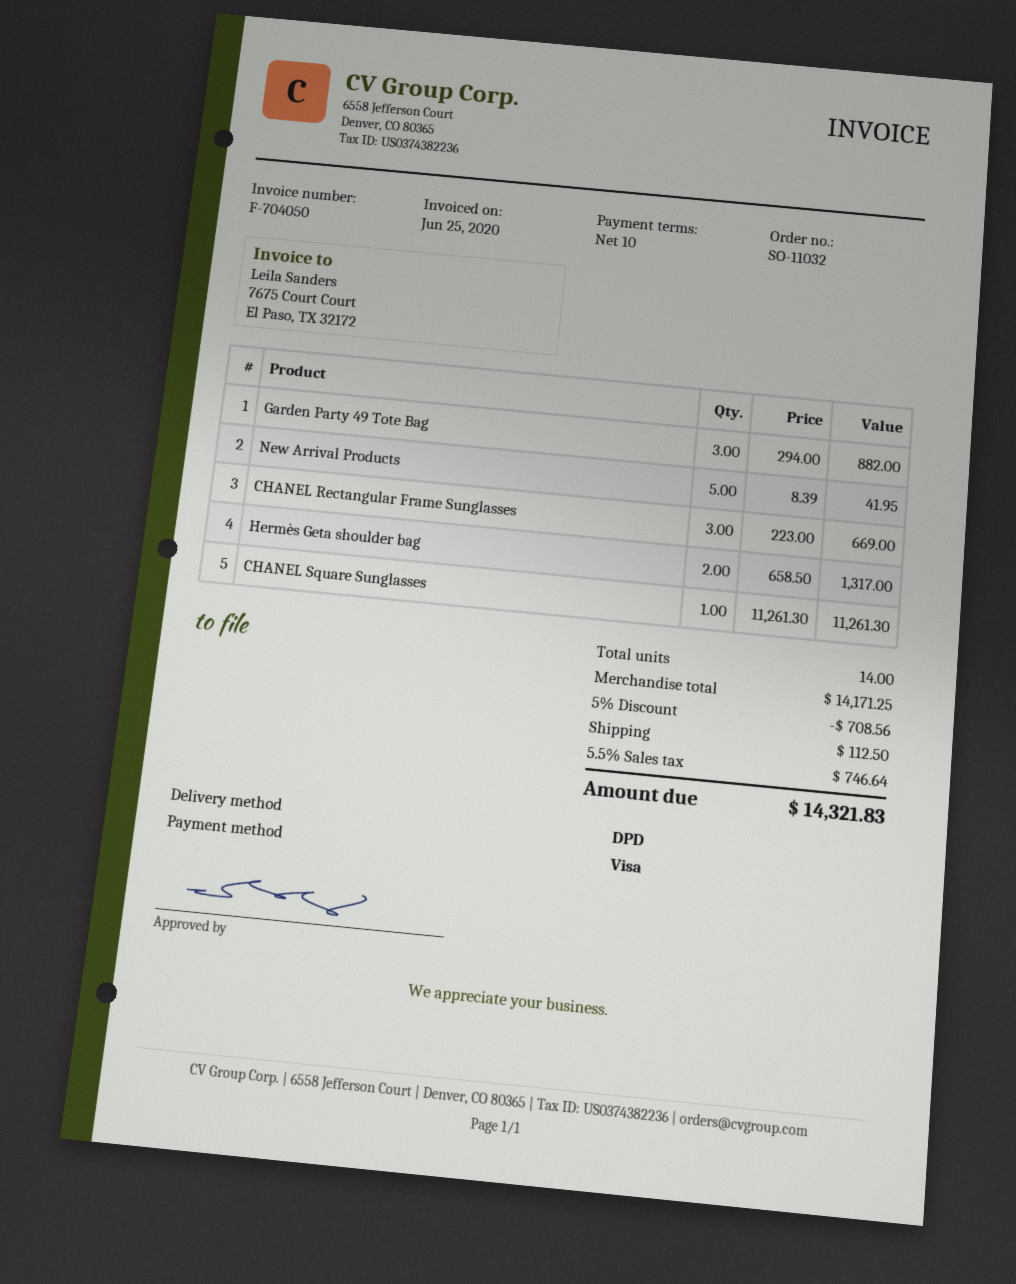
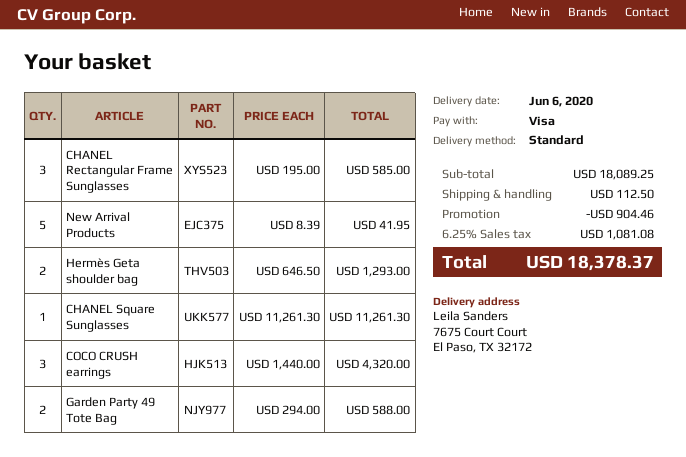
shipping method: DPD -> standard
Garden Party 49 Tote Bag: 3 x 294.00 = 882.00 -> 2 x 294.00 = 588.00
CHANEL Rectangular Frame Sunglasses: 3 x 223.00 = 669.00 -> 3 x 195.00 = 585.00
Hermès Geta shoulder bag: 2 x 658.50 = 1317.00 -> 2 x 646.50 = 1293.00
COCO CRUSH earrings: none -> 3 x 1440.00 = 4320.00
subtotal: 14171.25 -> 18089.25
discount: 708.56 -> 904.46
tax: 5.5% = 746.64 -> 6.25% = 1081.08
total: 14321.83 -> 18378.37

